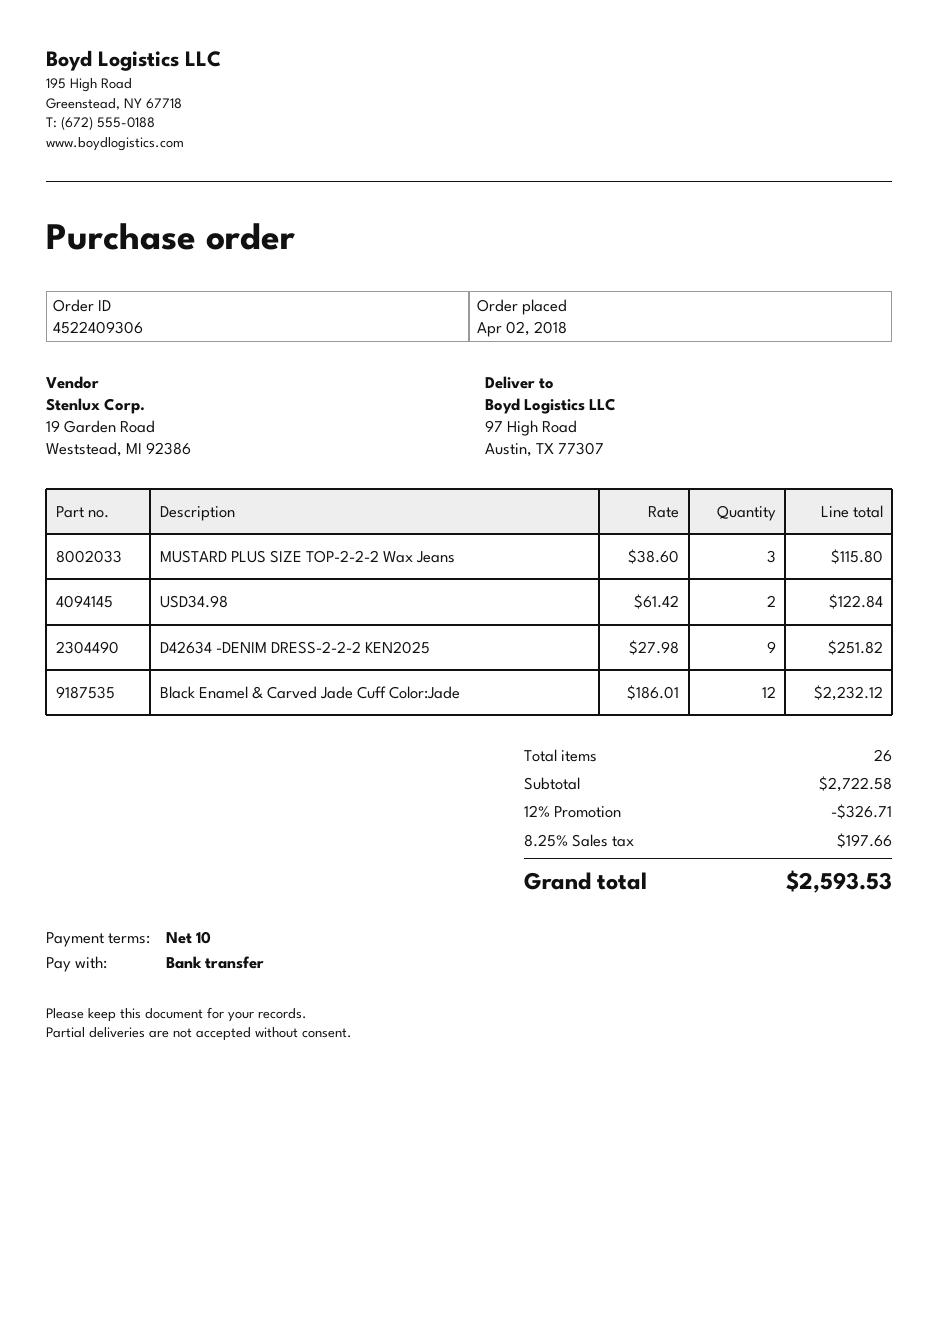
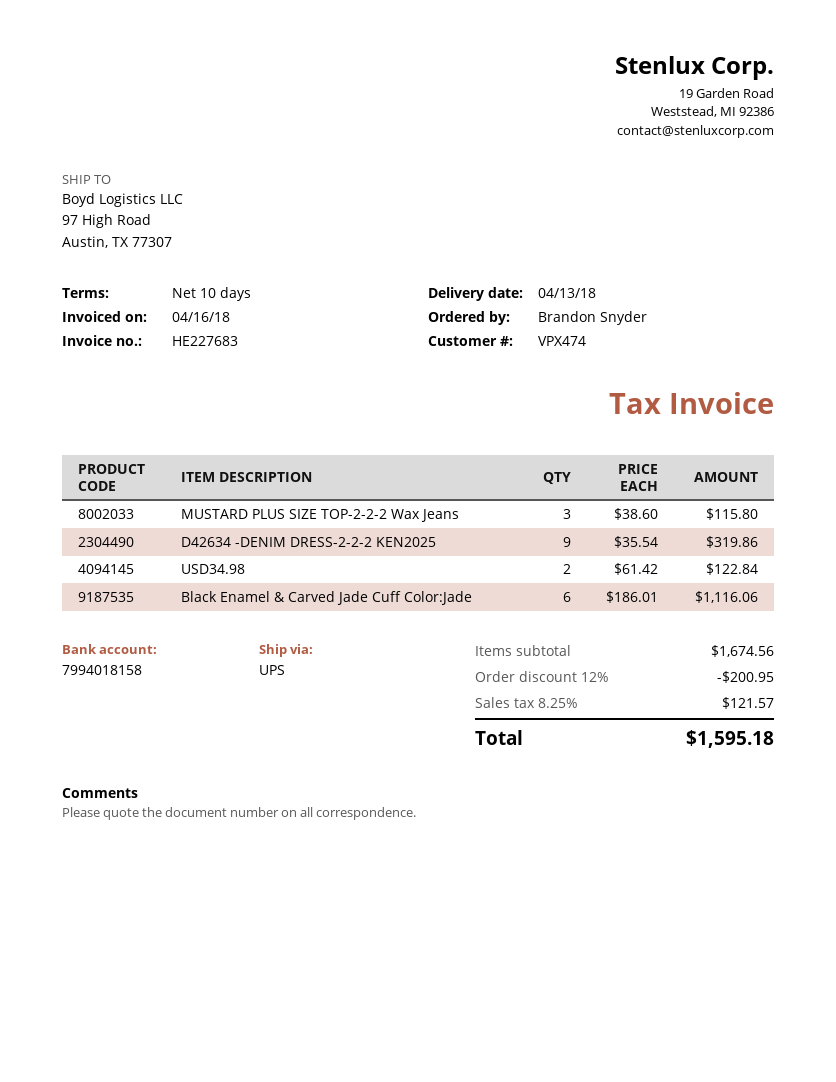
D42634 -DENIM DRESS-2-2-2 KEN2025: 9 x 27.98 = 251.82 -> 9 x 35.54 = 319.86
Black Enamel & Carved Jade Cuff Color:Jade: 12 x 186.01 = 2232.12 -> 6 x 186.01 = 1116.06
subtotal: 2722.58 -> 1674.56
discount: 12% = 326.71 -> 12% = 200.95
tax: 8.25% = 197.66 -> 8.25% = 121.57
total: 2593.53 -> 1595.18

